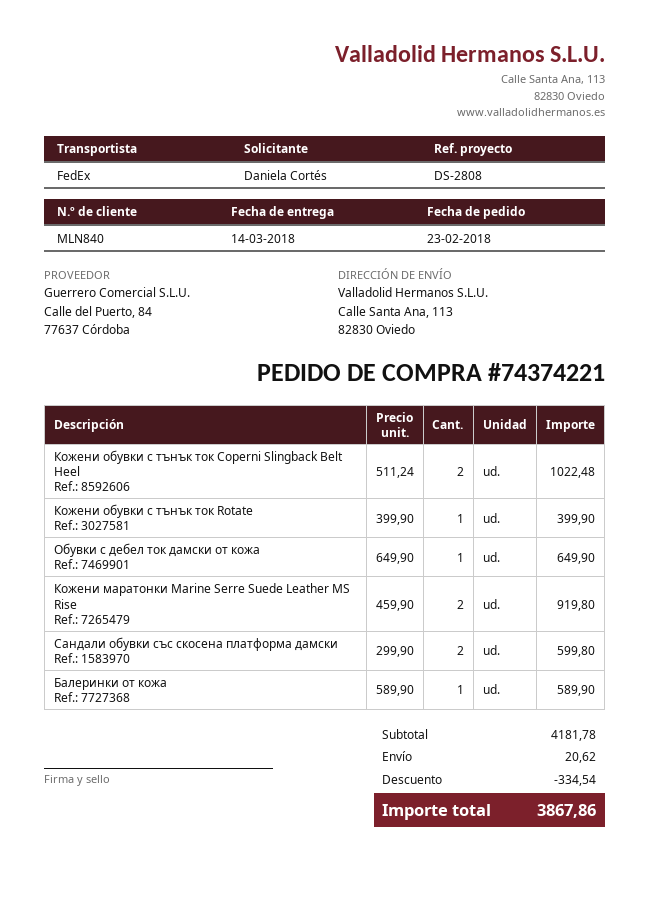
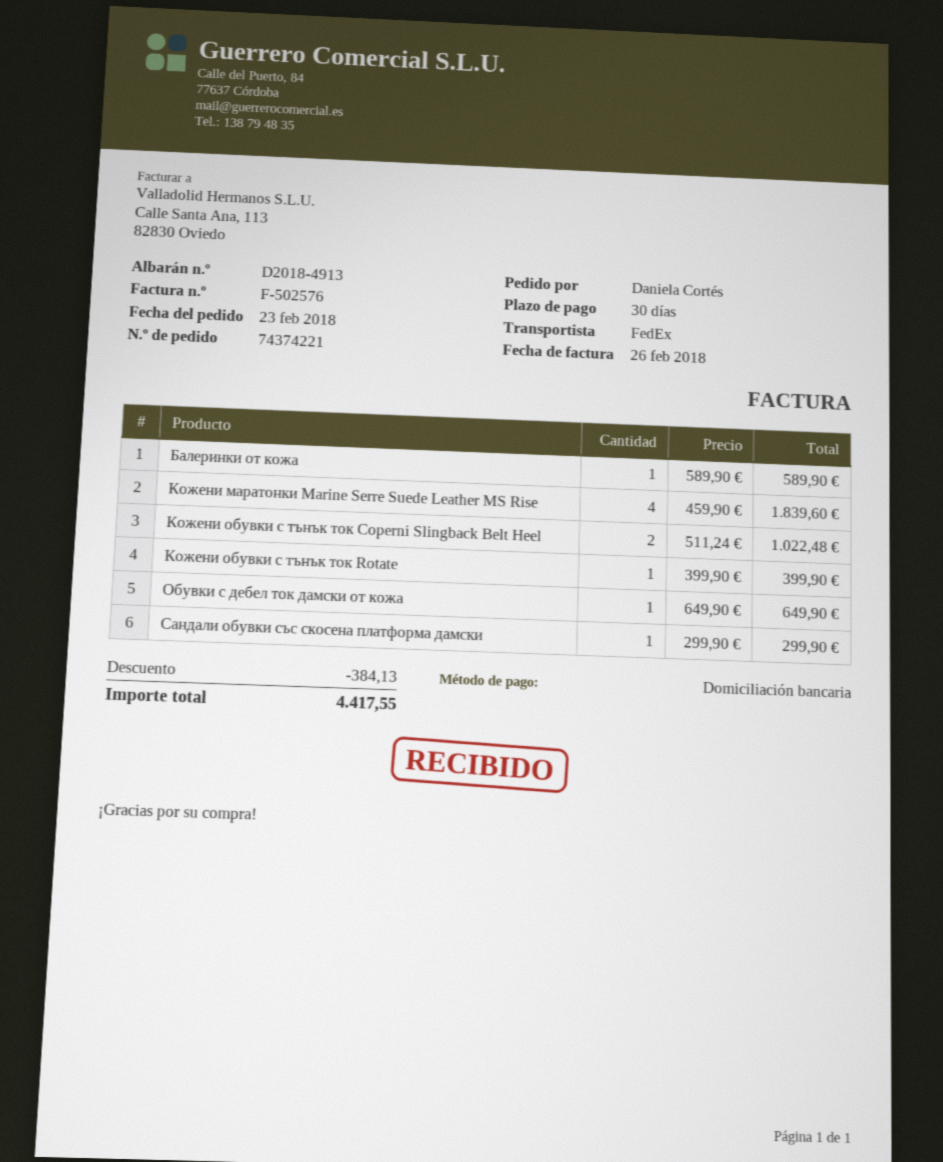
Кожени маратонки Marine Serre Suede Leather MS Rise: 2 x 459.90 = 919.80 -> 4 x 459.90 = 1839.60
Сандали обувки със скосена платформа дамски: 2 x 299.90 = 599.80 -> 1 x 299.90 = 299.90
discount: 334.54 -> 384.13
shipping: 20.62 -> none
total: 3867.86 -> 4417.55

